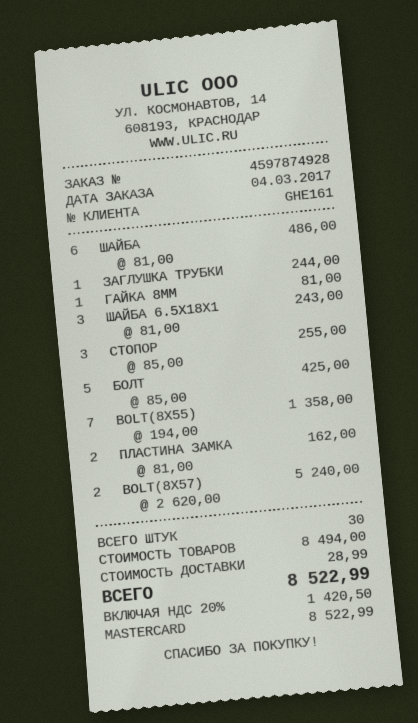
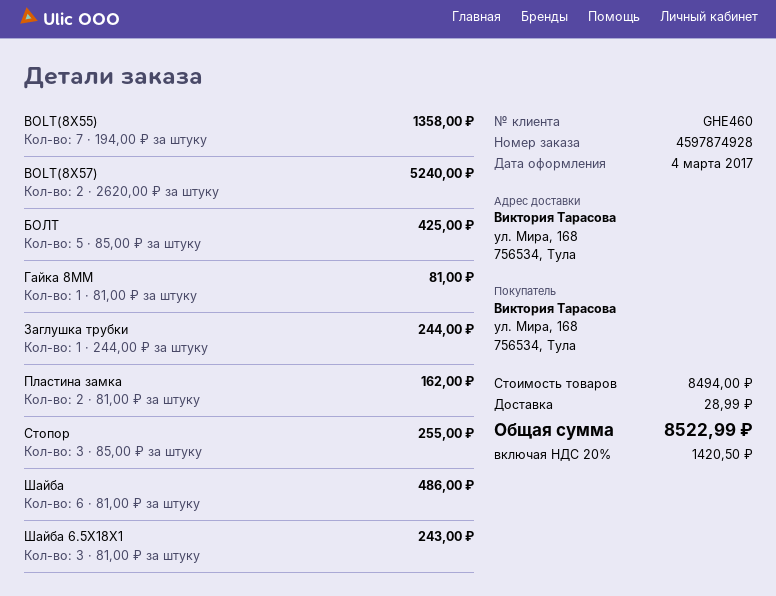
customer number: GHE161 -> GHE460

